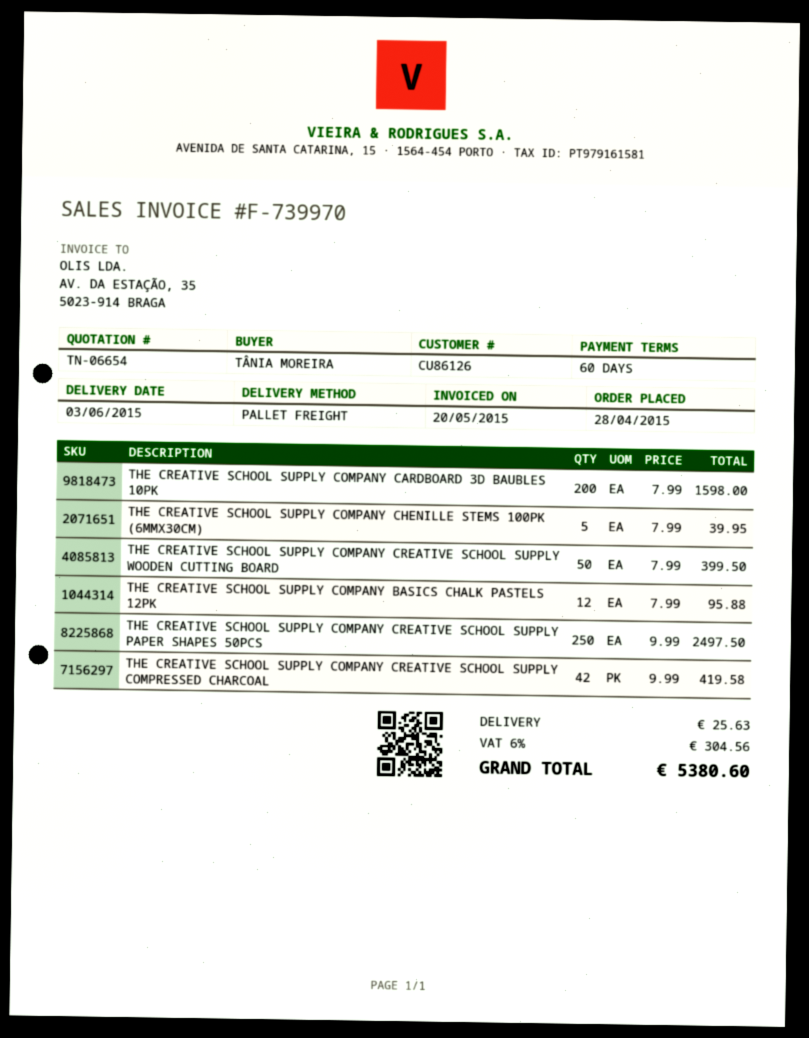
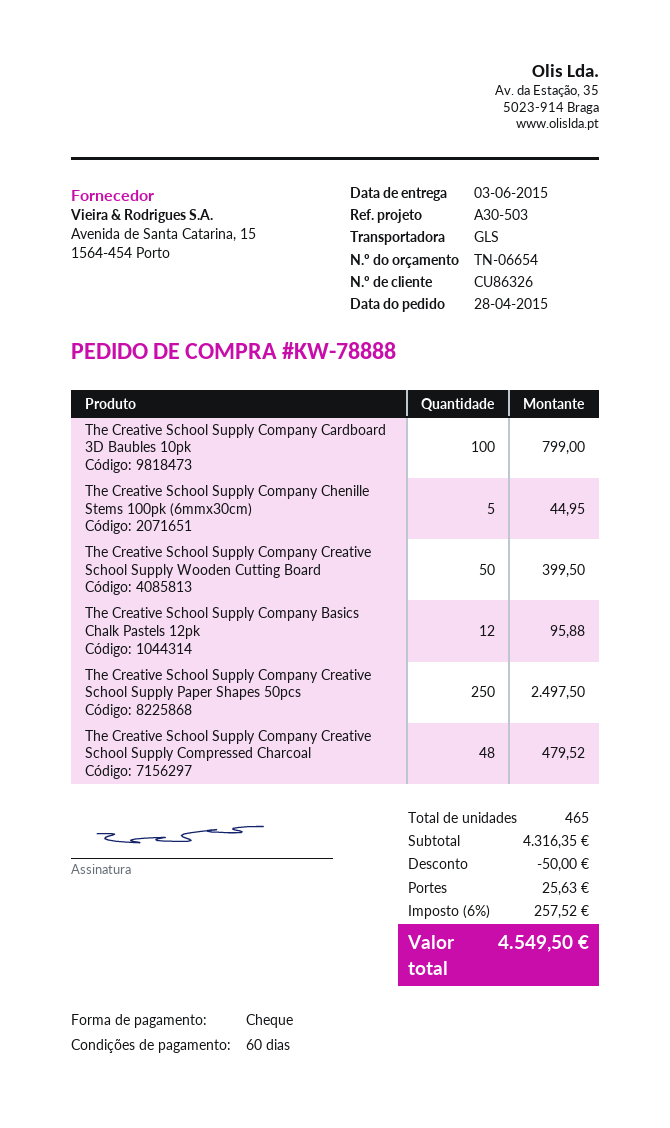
customer number: CU86126 -> CU86326
shipping method: pallet freight -> GLS
THE CREATIVE SCHOOL SUPPLY COMPANY CARDBOARD 3D BAUBLES 10PK: 200 for 1598.00 -> 100 for 799.00
THE CREATIVE SCHOOL SUPPLY COMPANY CHENILLE STEMS 100PK (6MMX30CM): 5 for 39.95 -> 5 for 44.95
THE CREATIVE SCHOOL SUPPLY COMPANY CREATIVE SCHOOL SUPPLY COMPRESSED CHARCOAL: 42 for 419.58 -> 48 for 479.52
discount: none -> 50.00
tax: 6% = 304.56 -> 6% = 257.52
total: 5380.60 -> 4549.50

